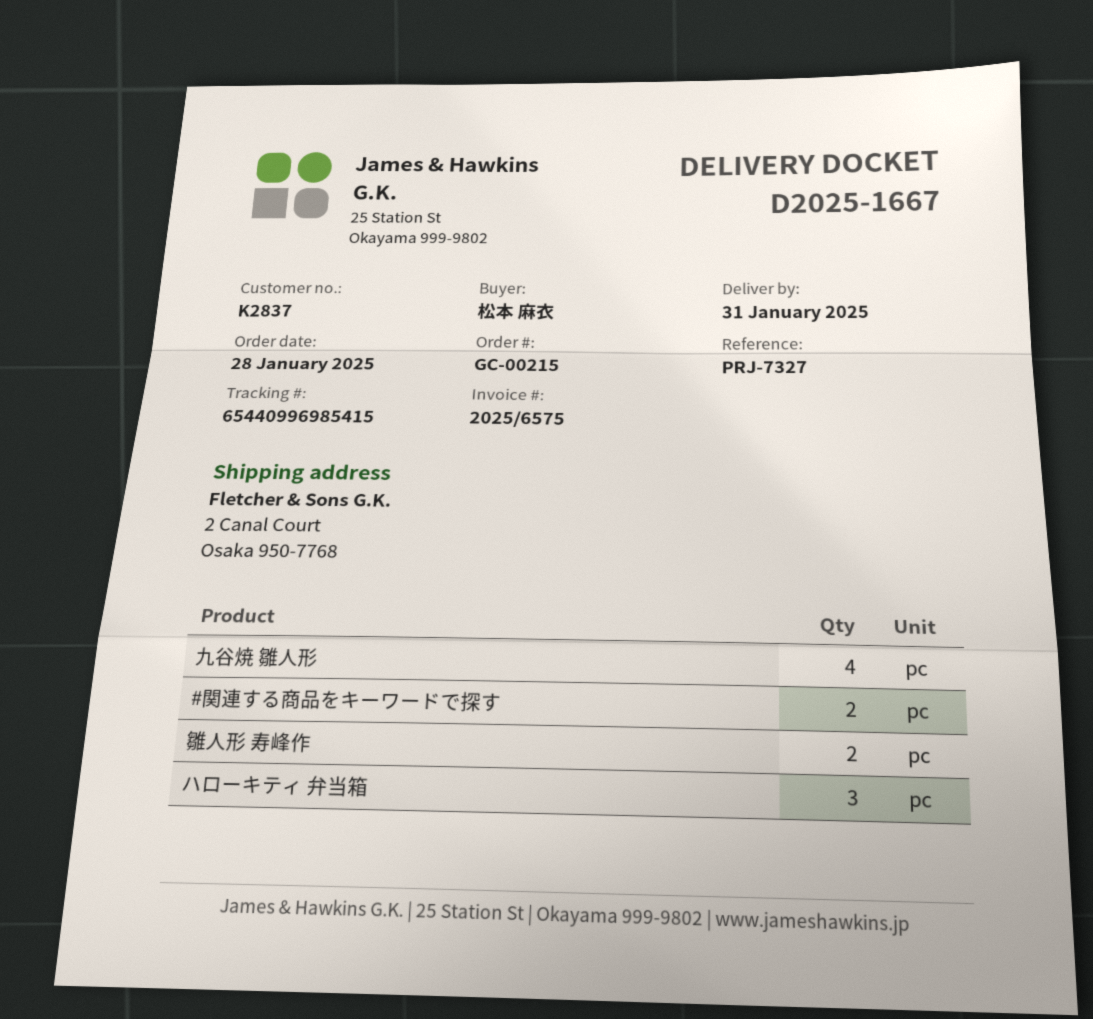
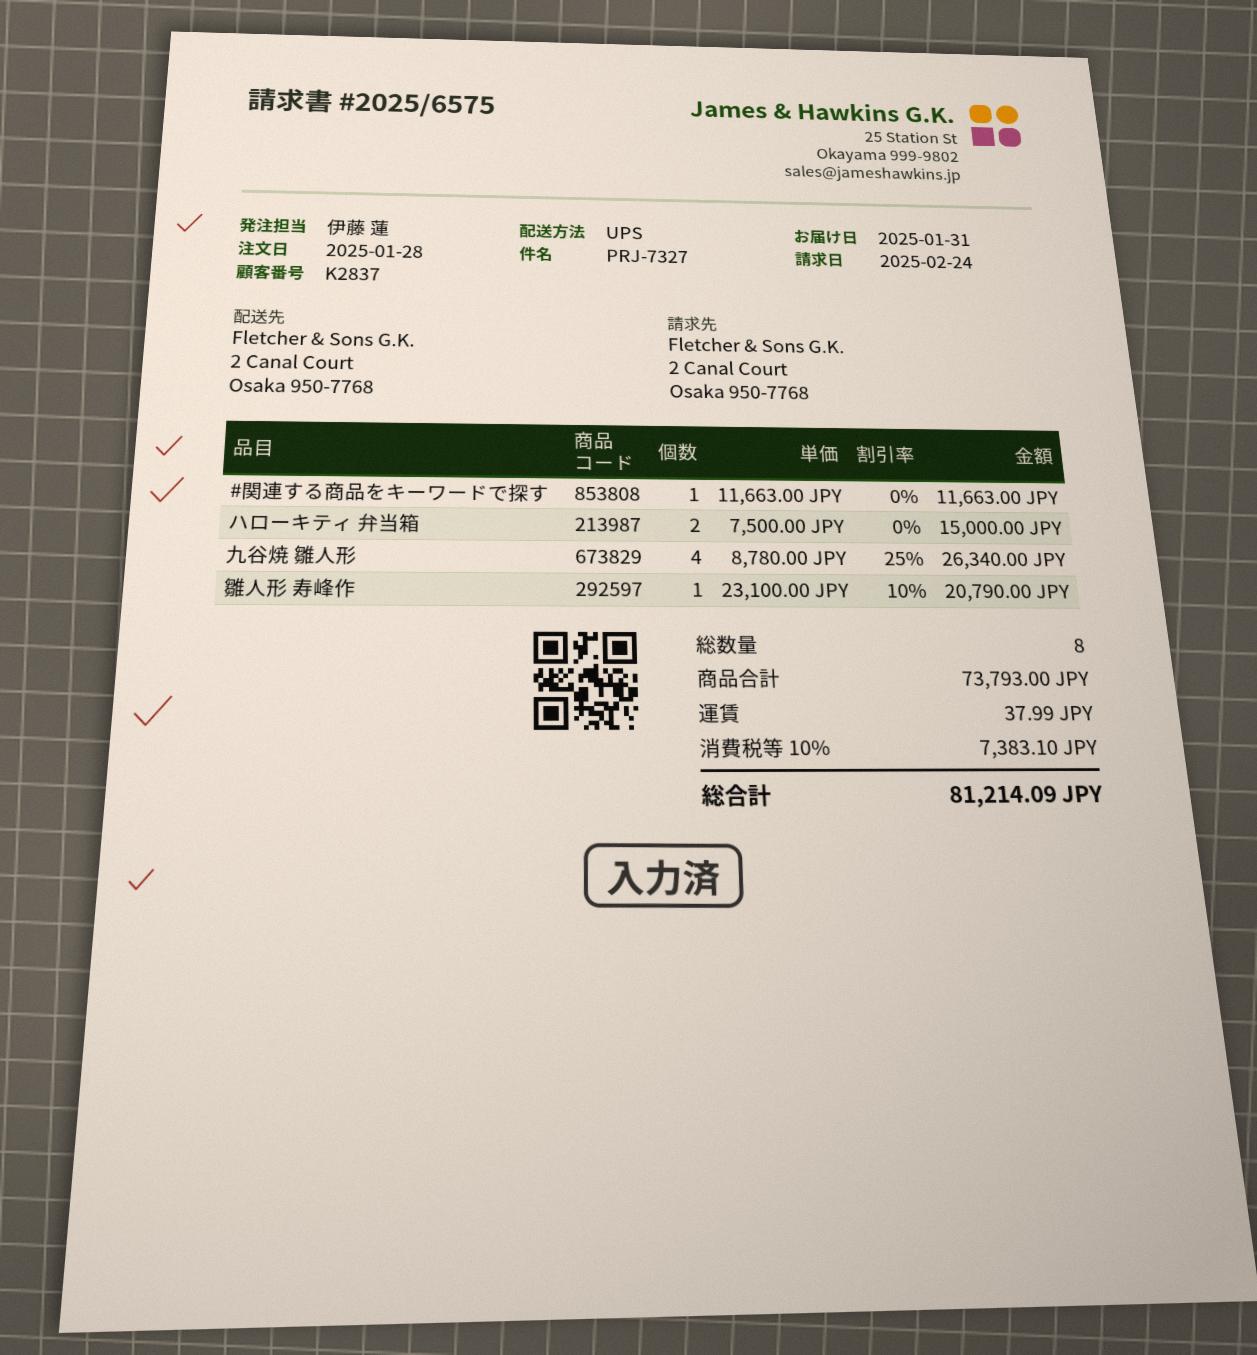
ordered by: 松本 麻衣 -> 伊藤 蓮
#関連する商品をキーワードで探す: 2 -> 1
雛人形 寿峰作: 2 -> 1
ハローキティ 弁当箱: 3 -> 2

